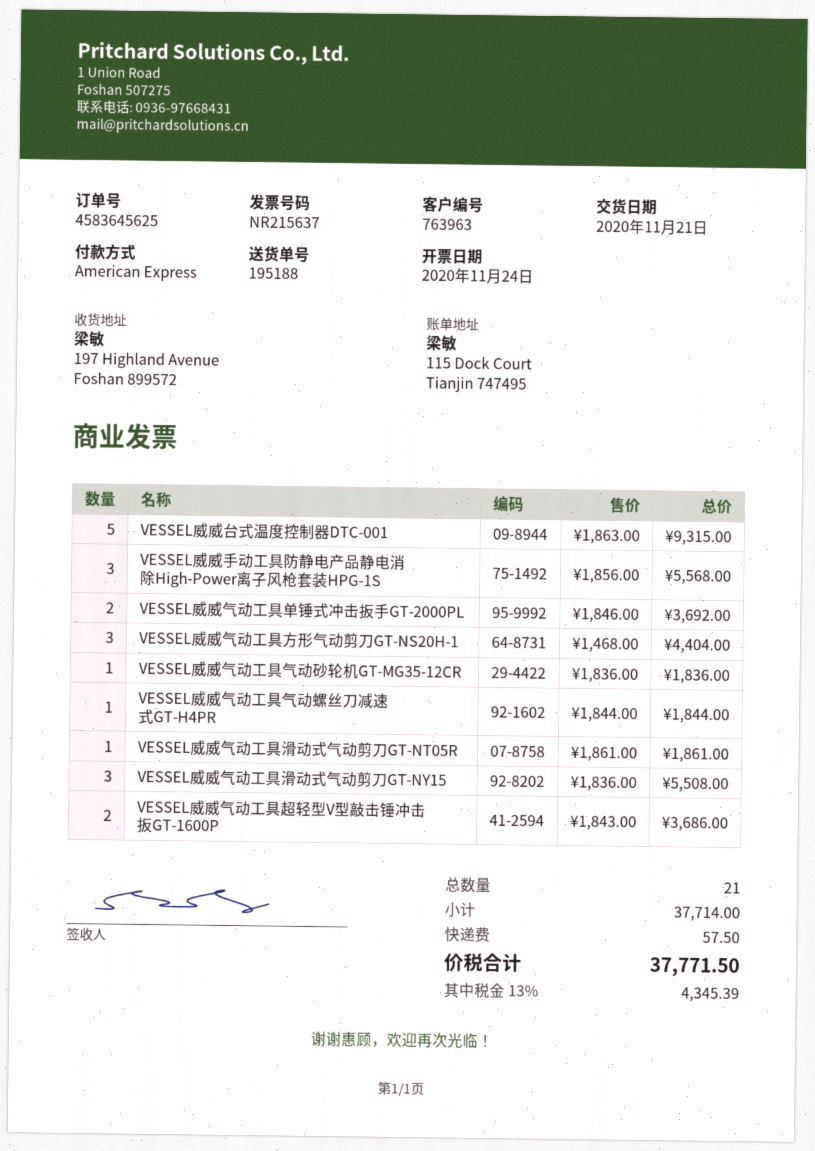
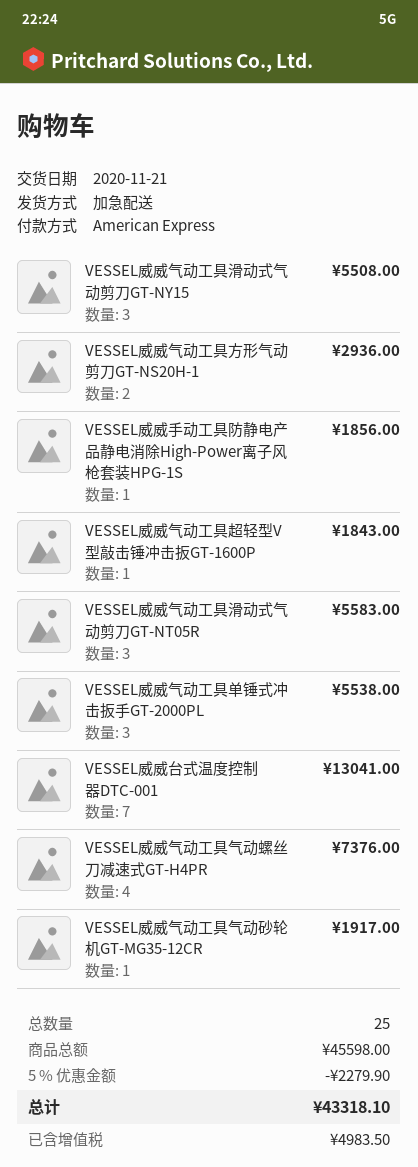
VESSEL威威台式温度控制器DTC-001: 5 for 9315.00 -> 7 for 13041.00
VESSEL威威手动工具防静电产品静电消除High-Power离子风枪套装HPG-1S: 3 for 5568.00 -> 1 for 1856.00
VESSEL威威气动工具单锤式冲击扳手GT-2000PL: 2 for 3692.00 -> 3 for 5538.00
VESSEL威威气动工具方形气动剪刀GT-NS20H-1: 3 for 4404.00 -> 2 for 2936.00
VESSEL威威气动工具气动砂轮机GT-MG35-12CR: 1 for 1836.00 -> 1 for 1917.00
VESSEL威威气动工具气动螺丝刀减速式GT-H4PR: 1 for 1844.00 -> 4 for 7376.00
VESSEL威威气动工具滑动式气动剪刀GT-NT05R: 1 for 1861.00 -> 3 for 5583.00
VESSEL威威气动工具超轻型V型敲击锤冲击扳GT-1600P: 2 for 3686.00 -> 1 for 1843.00
total quantity: 21 -> 25
subtotal: 37714.00 -> 45598.00
discount: none -> 5% = 2279.90
shipping: 57.50 -> none
tax: 4345.39 -> 4983.50
total: 37771.50 -> 43318.10

